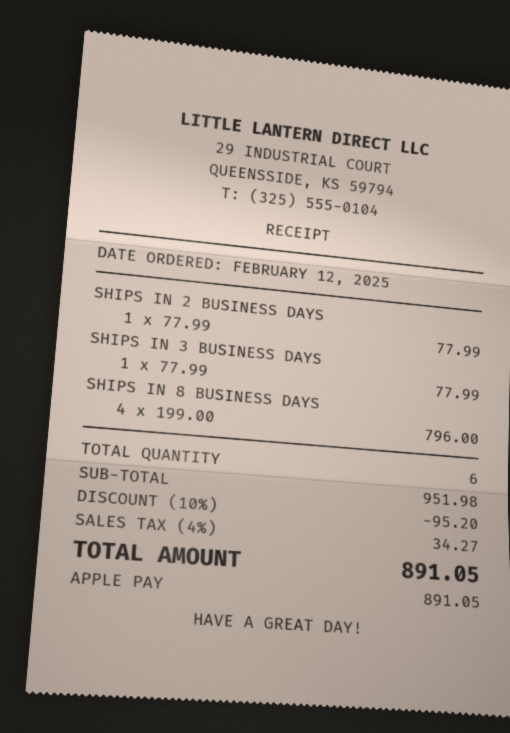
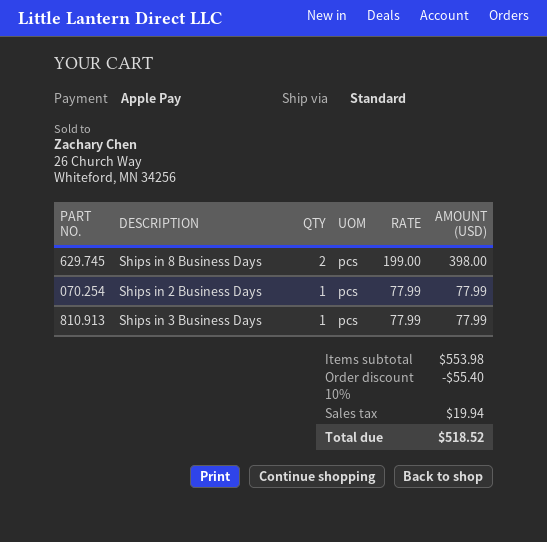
SHIPS IN 8 BUSINESS DAYS: 4 x 199.00 = 796.00 -> 2 x 199.00 = 398.00
subtotal: 951.98 -> 553.98
discount: 10% = 95.20 -> 10% = 55.40
tax: 34.27 -> 19.94
total: 891.05 -> 518.52

